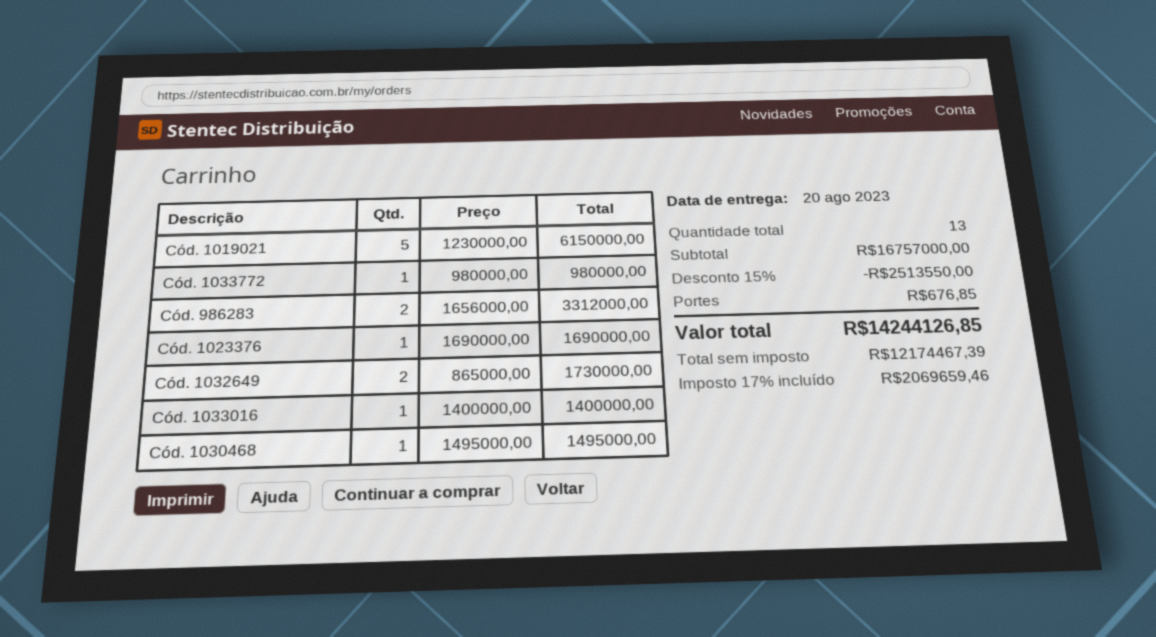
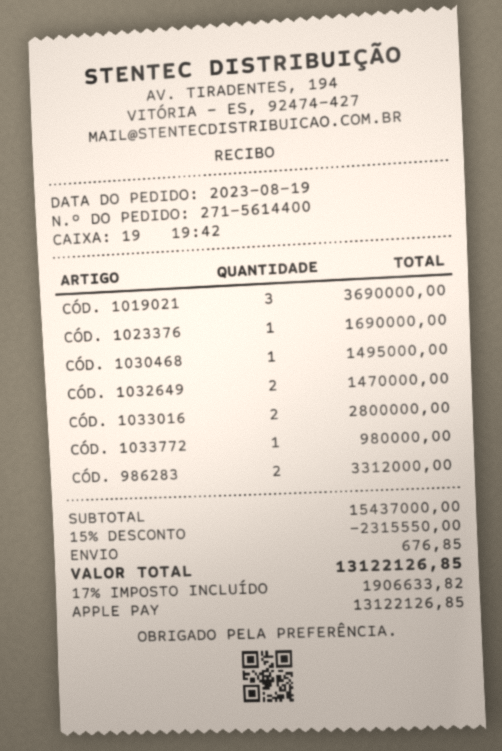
Cód. 1019021: 5 for 6150000.00 -> 3 for 3690000.00
Cód. 1032649: 2 for 1730000.00 -> 2 for 1470000.00
Cód. 1033016: 1 for 1400000.00 -> 2 for 2800000.00
subtotal: 16757000.00 -> 15437000.00
discount: 15% = 2513550.00 -> 15% = 2315550.00
tax: 17% = 2069659.46 -> 17% = 1906633.82
total: 14244126.85 -> 13122126.85

